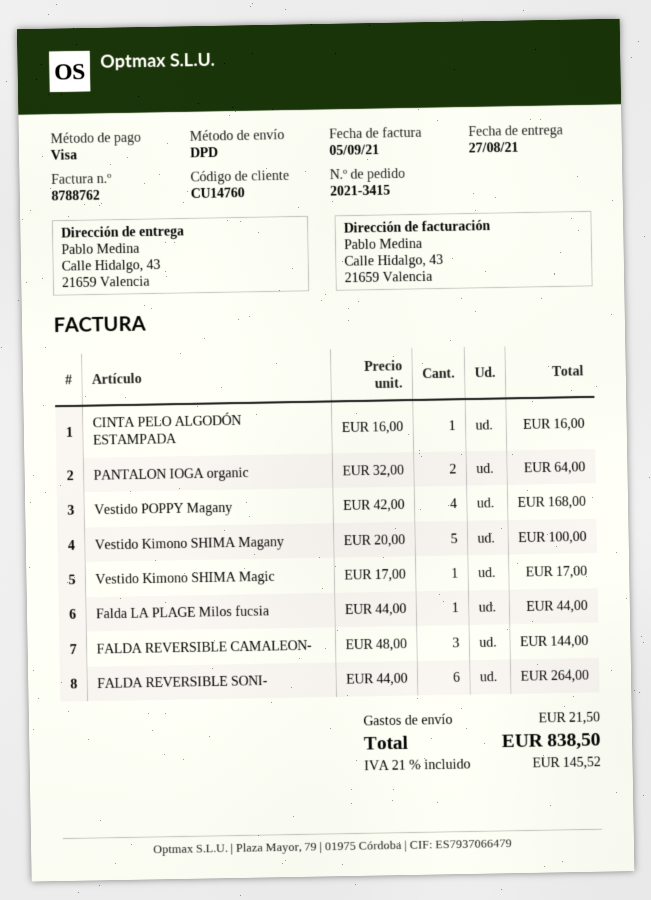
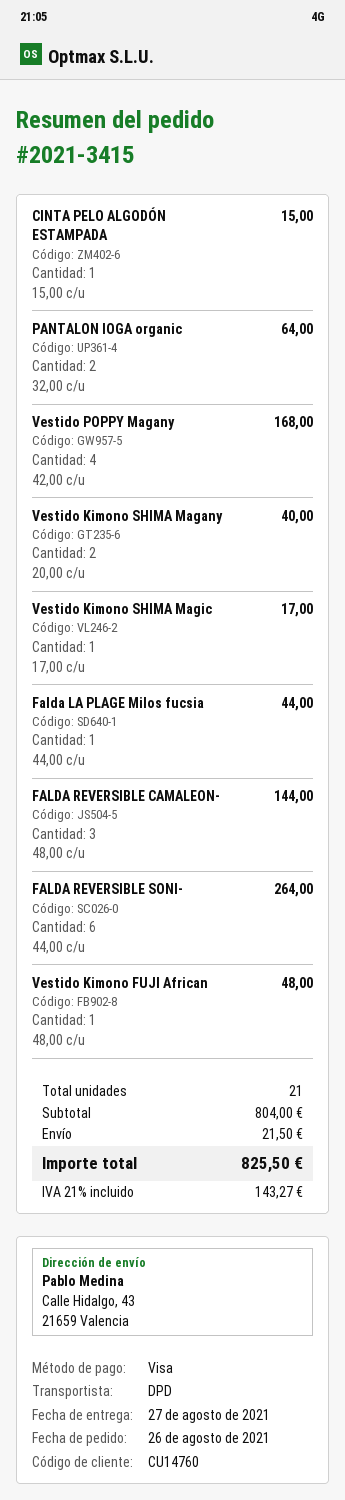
CINTA PELO ALGODÓN ESTAMPADA: 1 x 16.00 = 16.00 -> 1 x 15.00 = 15.00
Vestido Kimono SHIMA Magany: 5 x 20.00 = 100.00 -> 2 x 20.00 = 40.00
Vestido Kimono FUJI African: none -> 1 x 48.00 = 48.00
tax: 21% = 145.52 -> 21% = 143.27
total: 838.50 -> 825.50

